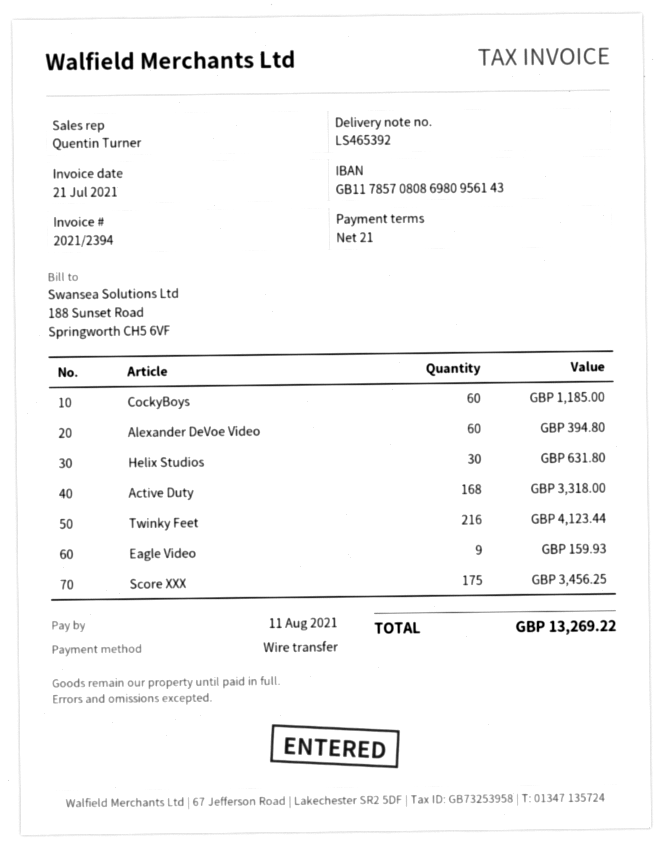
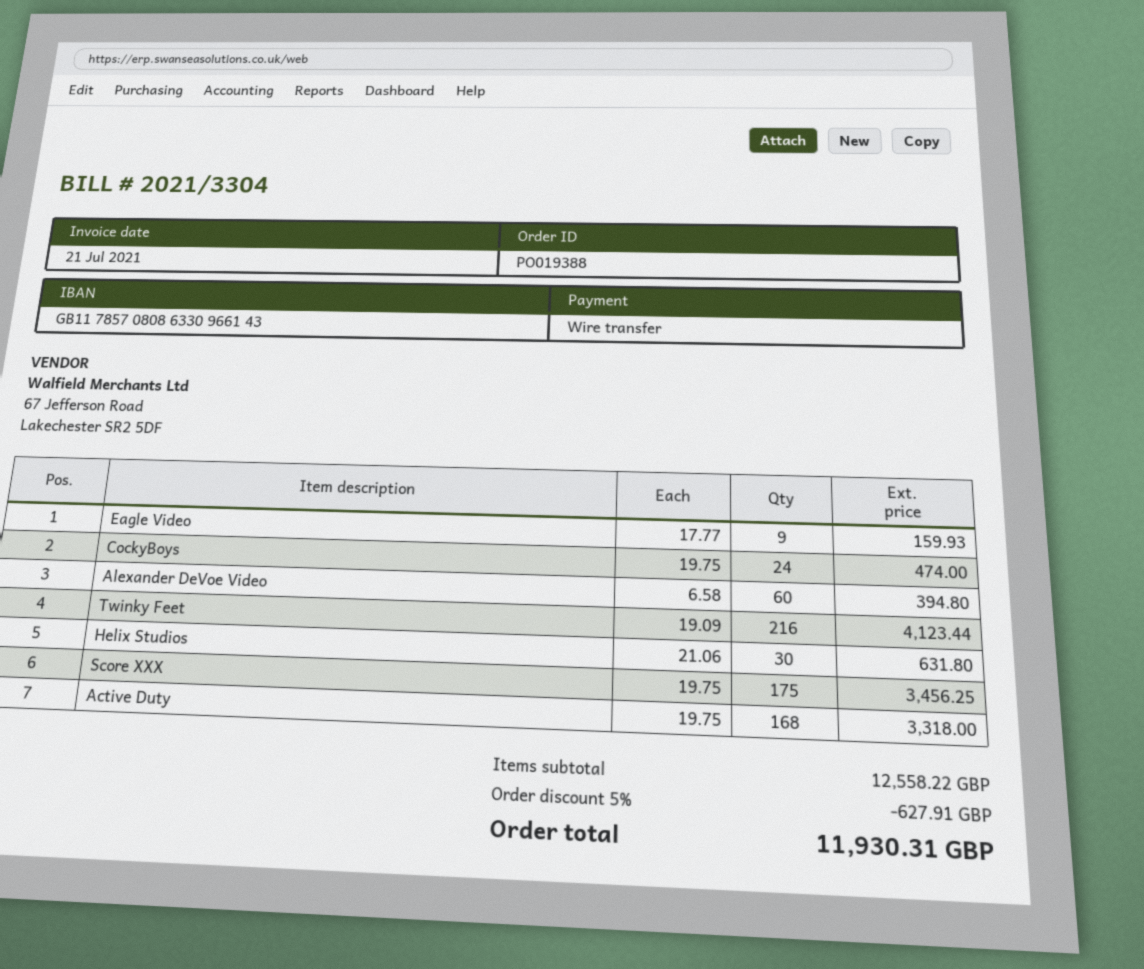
invoice number: 2021/2394 -> 2021/3304
bank account: GB11785708086980956143 -> GB11785708086330966143
CockyBoys: 60 for 1185.00 -> 24 for 474.00
discount: none -> 5% = 627.91
total: 13269.22 -> 11930.31

